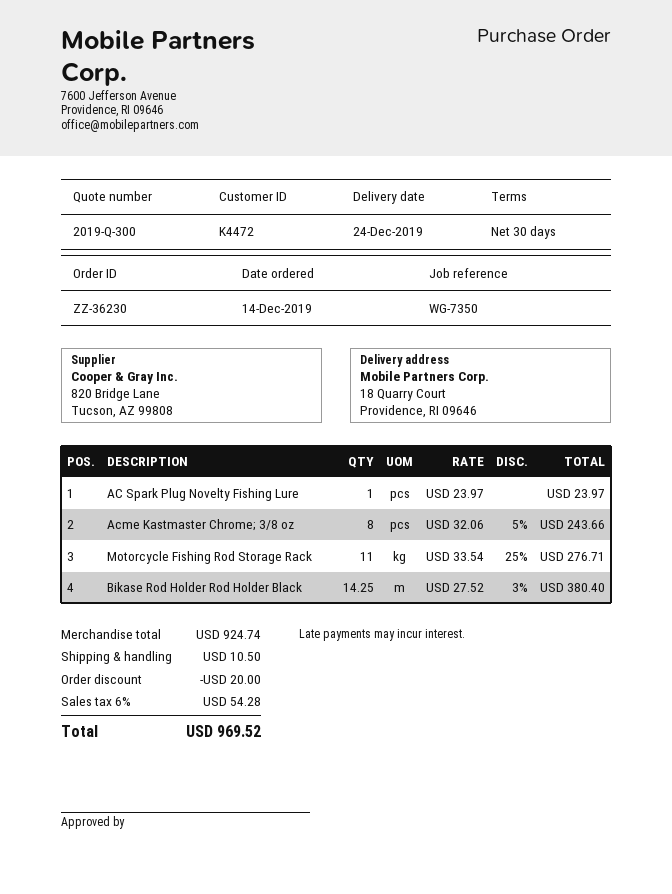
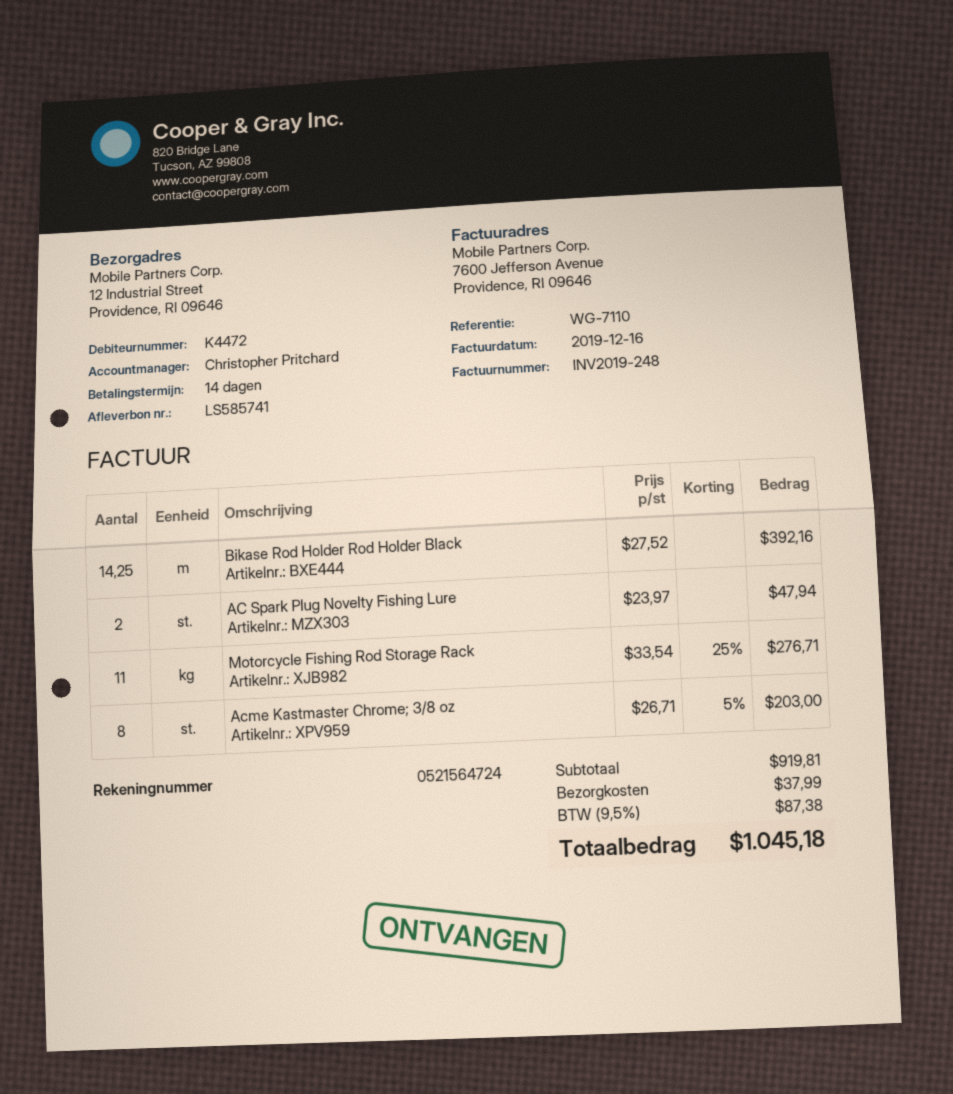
payment terms: 30 days -> 14 days
reference: WG-7350 -> WG-7110
ship to: 18 Quarry Court, Providence, RI 09646 -> 12 Industrial Street, Providence, RI 09646
AC Spark Plug Novelty Fishing Lure: 1 x 23.97 = 23.97 -> 2 x 23.97 = 47.94
Acme Kastmaster Chrome; 3/8 oz: 8 x 32.06 - 5% = 243.66 -> 8 x 26.71 - 5% = 203.00
Bikase Rod Holder Rod Holder Black: 14.25 x 27.52 - 3% = 380.40 -> 14.25 x 27.52 = 392.16
subtotal: 924.74 -> 919.81
discount: 20.00 -> none
shipping: 10.50 -> 37.99
tax: 6% = 54.28 -> 9.5% = 87.38
total: 969.52 -> 1045.18

